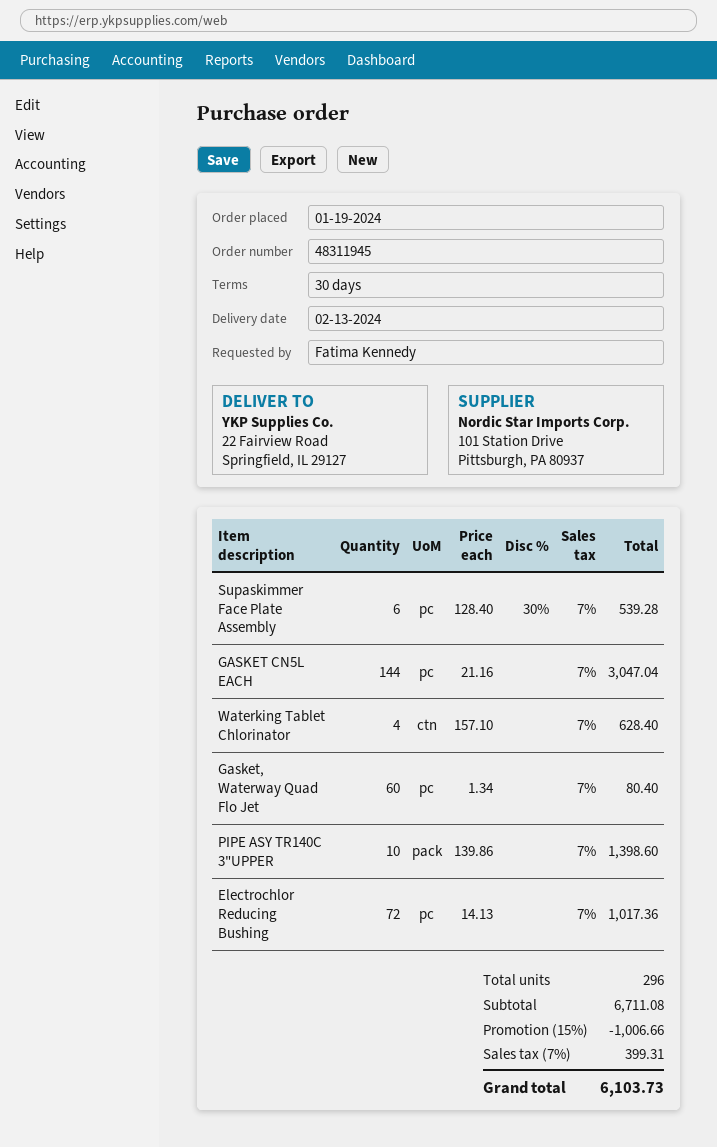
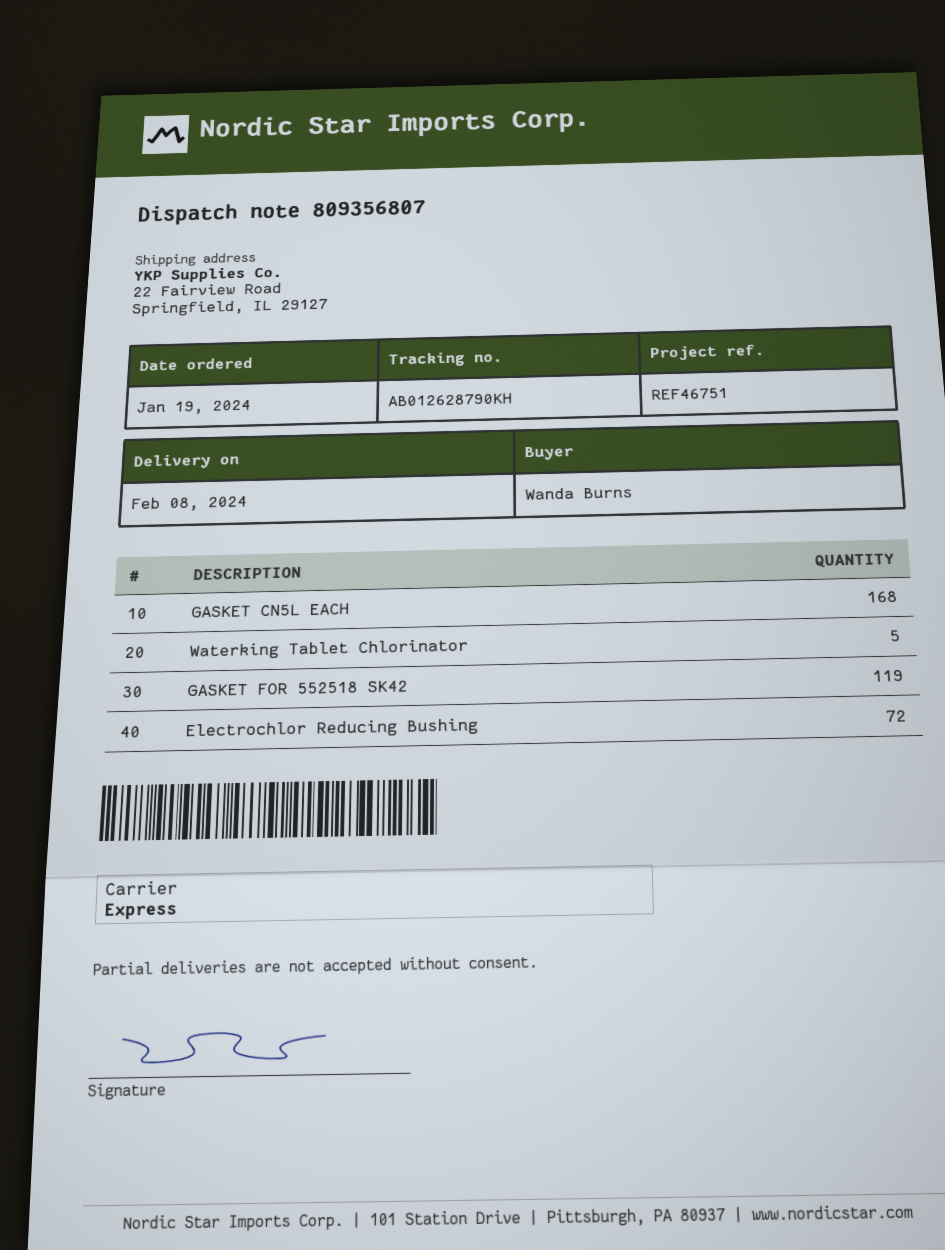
delivery date: 2024-02-13 -> 2024-02-08
ordered by: Fatima Kennedy -> Wanda Burns
Supaskimmer Face Plate Assembly: 6 -> none
GASKET CN5L EACH: 144 -> 168
Waterking Tablet Chlorinator: 4 -> 5
Gasket, Waterway Quad Flo Jet: 60 -> none
PIPE ASY TR140C 3"UPPER: 10 -> none
GASKET FOR 552518 SK42: none -> 119

